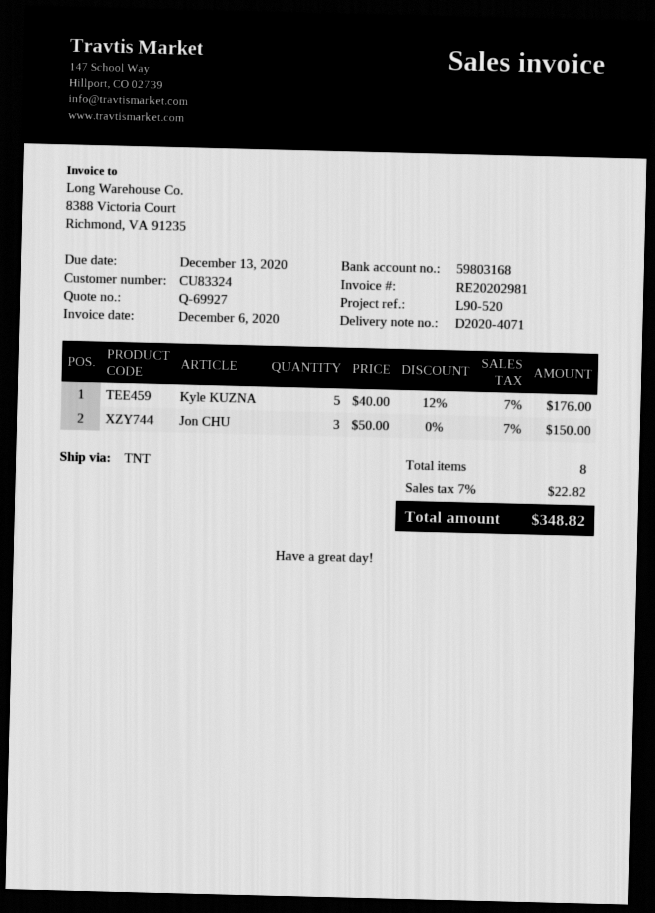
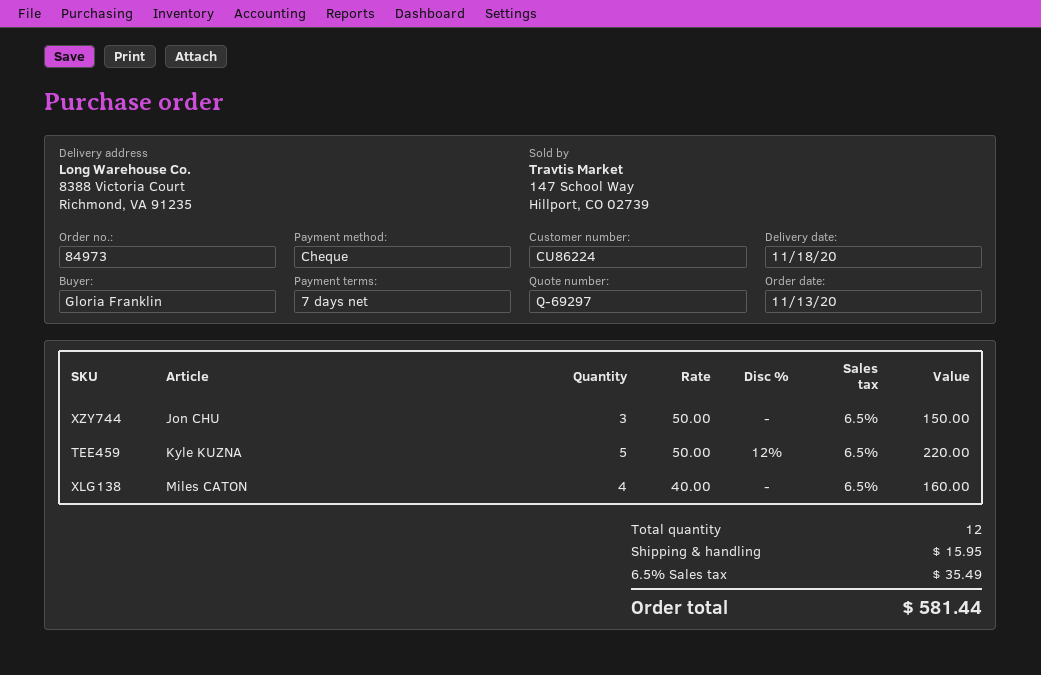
quote number: Q-69927 -> Q-69297
customer number: CU83324 -> CU86224
Kyle KUZNA: 5 x 40.00 - 12% = 176.00 -> 5 x 50.00 - 12% = 220.00
Miles CATON: none -> 4 x 40.00 = 160.00
total quantity: 8 -> 12
shipping: none -> 15.95
tax: 7% = 22.82 -> 6.5% = 35.49
total: 348.82 -> 581.44

